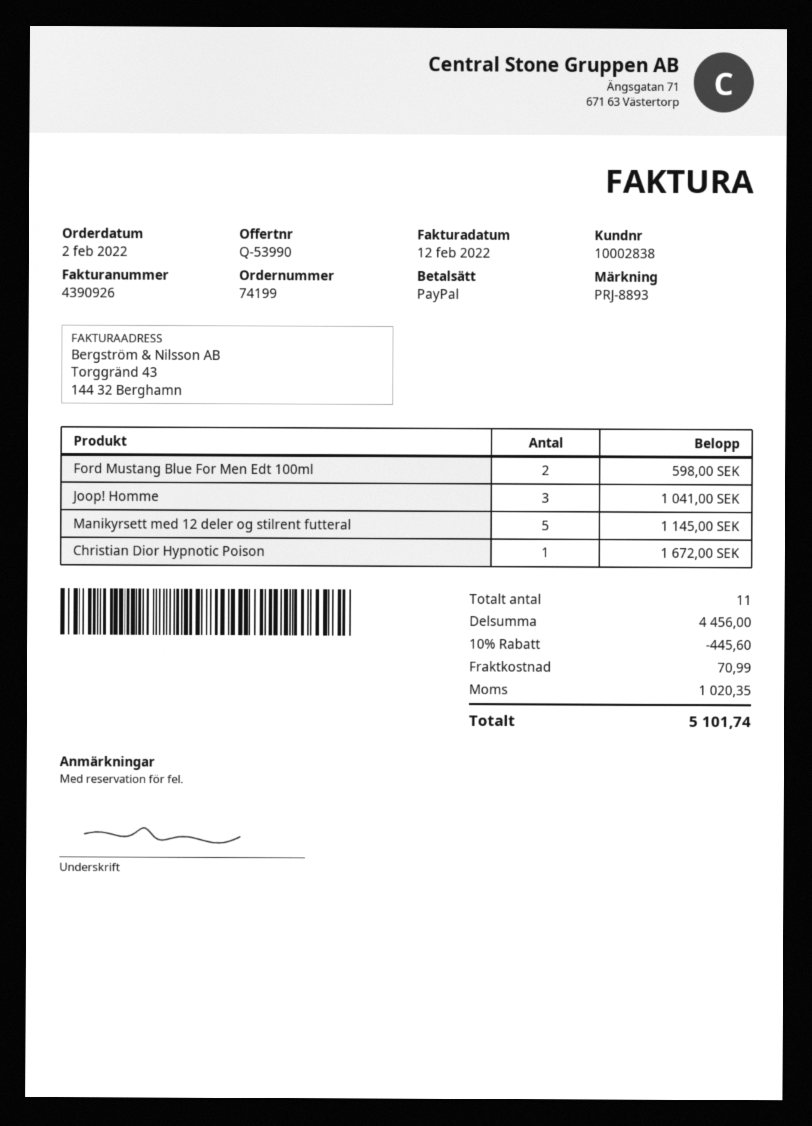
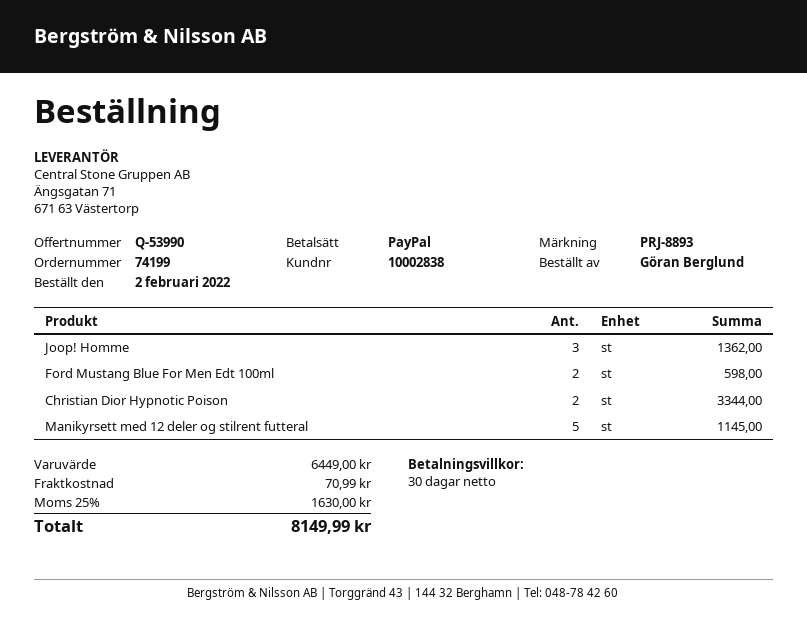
Joop! Homme: 3 for 1041.00 -> 3 for 1362.00
Christian Dior Hypnotic Poison: 1 for 1672.00 -> 2 for 3344.00
subtotal: 4456.00 -> 6449.00
discount: 10% = 445.60 -> none
tax: 1020.35 -> 1630.00
total: 5101.74 -> 8149.99

